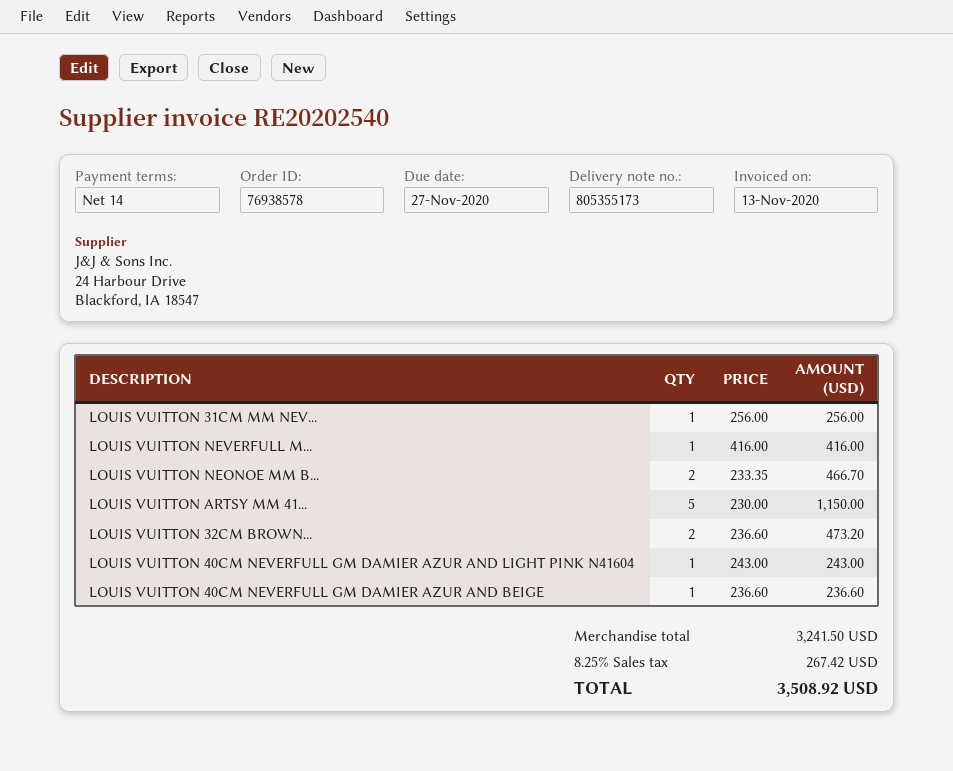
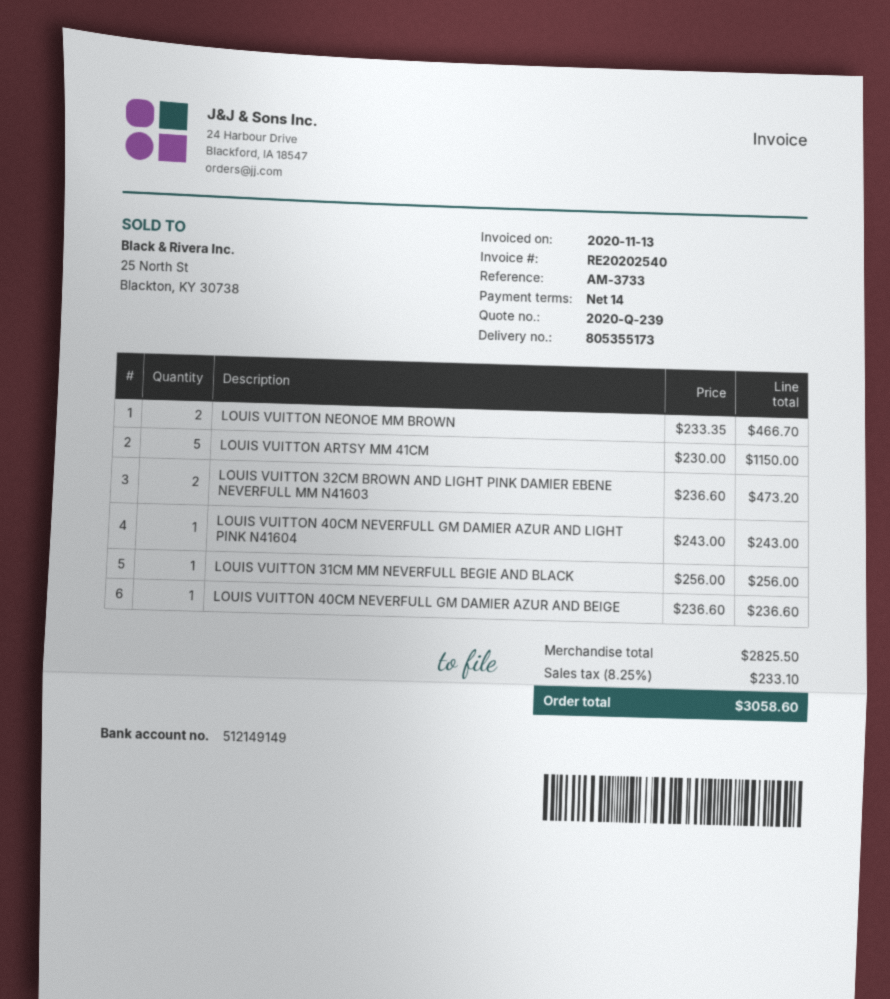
LOUIS VUITTON NEVERFULL M...: 1 x 416.00 = 416.00 -> none
subtotal: 3241.50 -> 2825.50
tax: 8.25% = 267.42 -> 8.25% = 233.10
total: 3508.92 -> 3058.60

